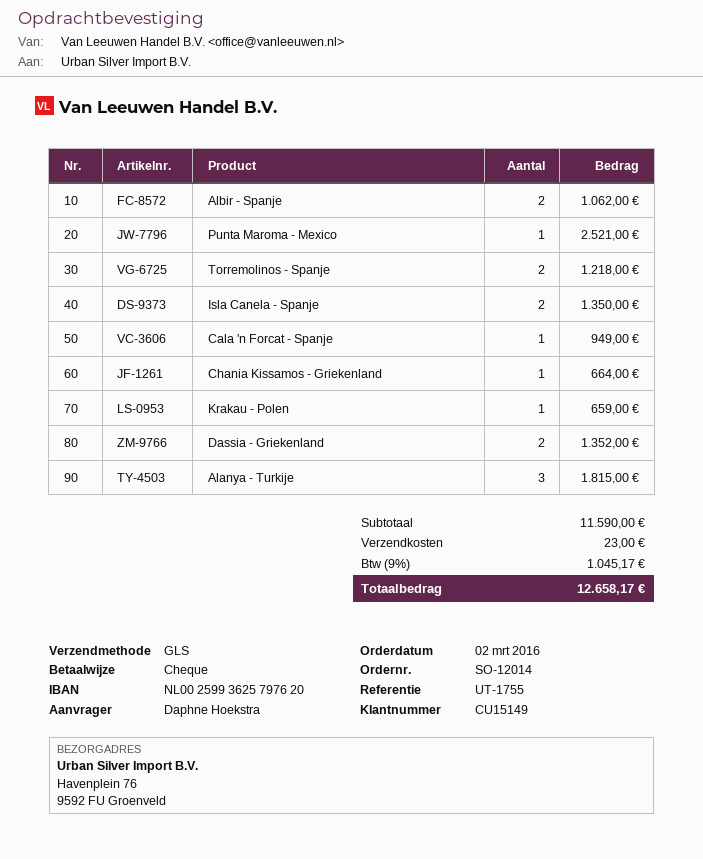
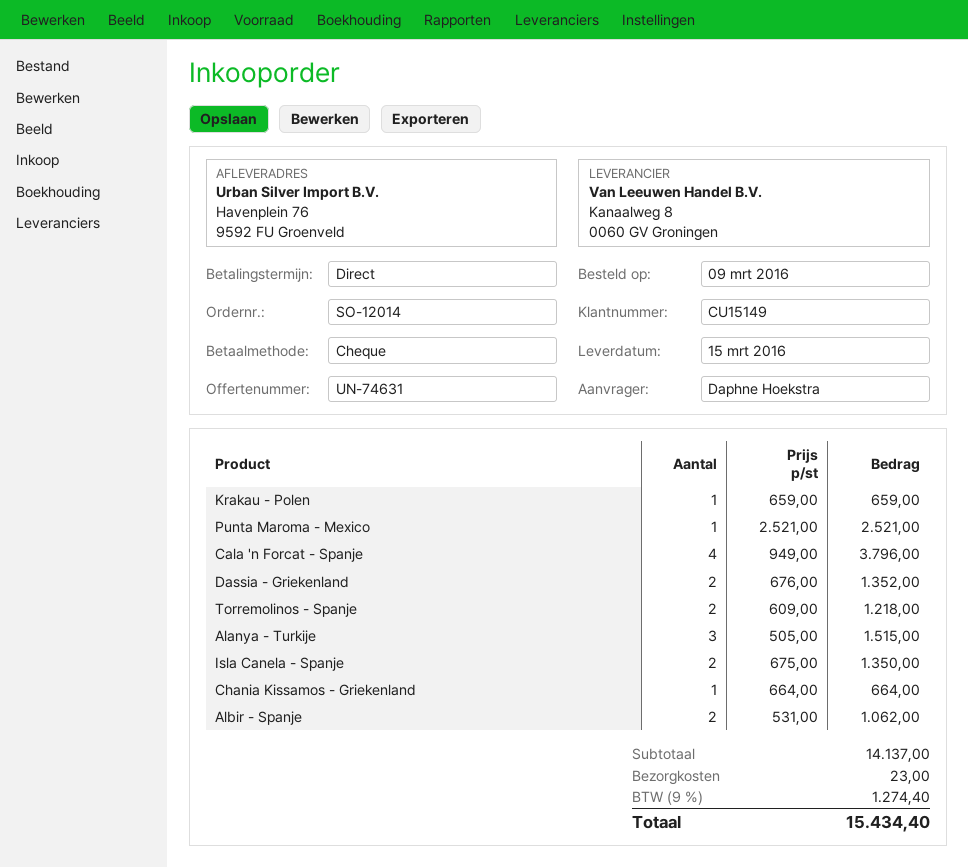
order date: 2016-03-02 -> 2016-03-09
Cala 'n Forcat - Spanje: 1 for 949.00 -> 4 for 3796.00
Alanya - Turkije: 3 for 1815.00 -> 3 for 1515.00
subtotal: 11590.00 -> 14137.00
tax: 9% = 1045.17 -> 9% = 1274.40
total: 12658.17 -> 15434.40

